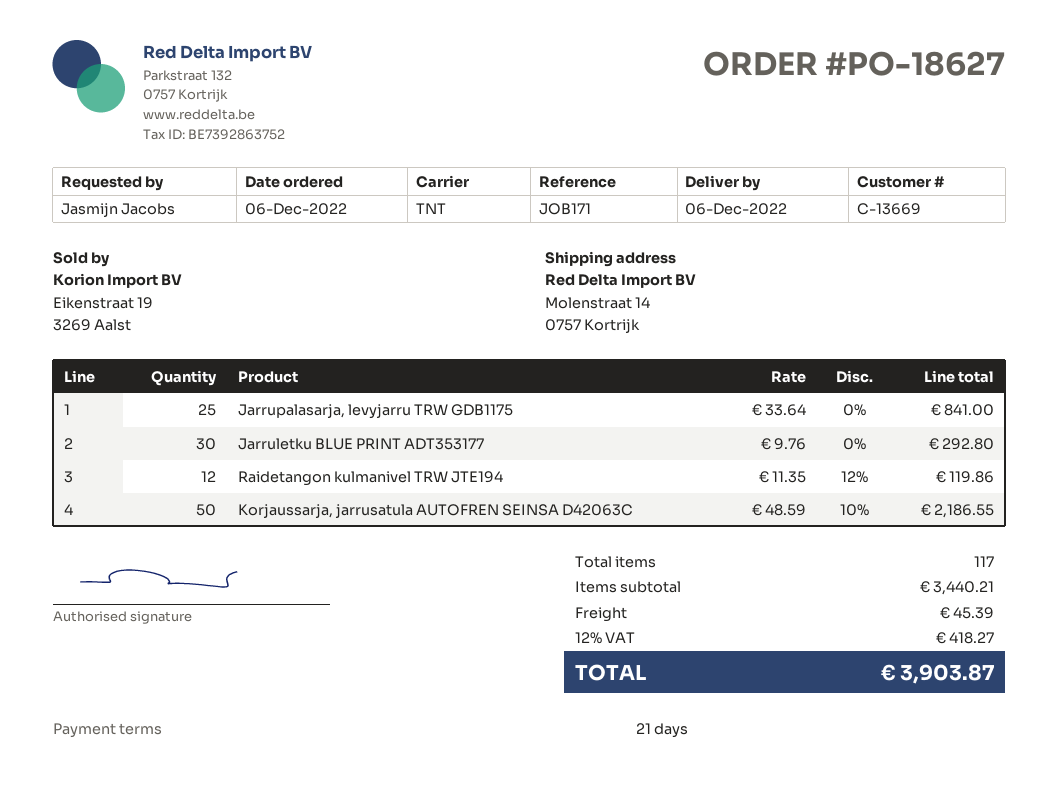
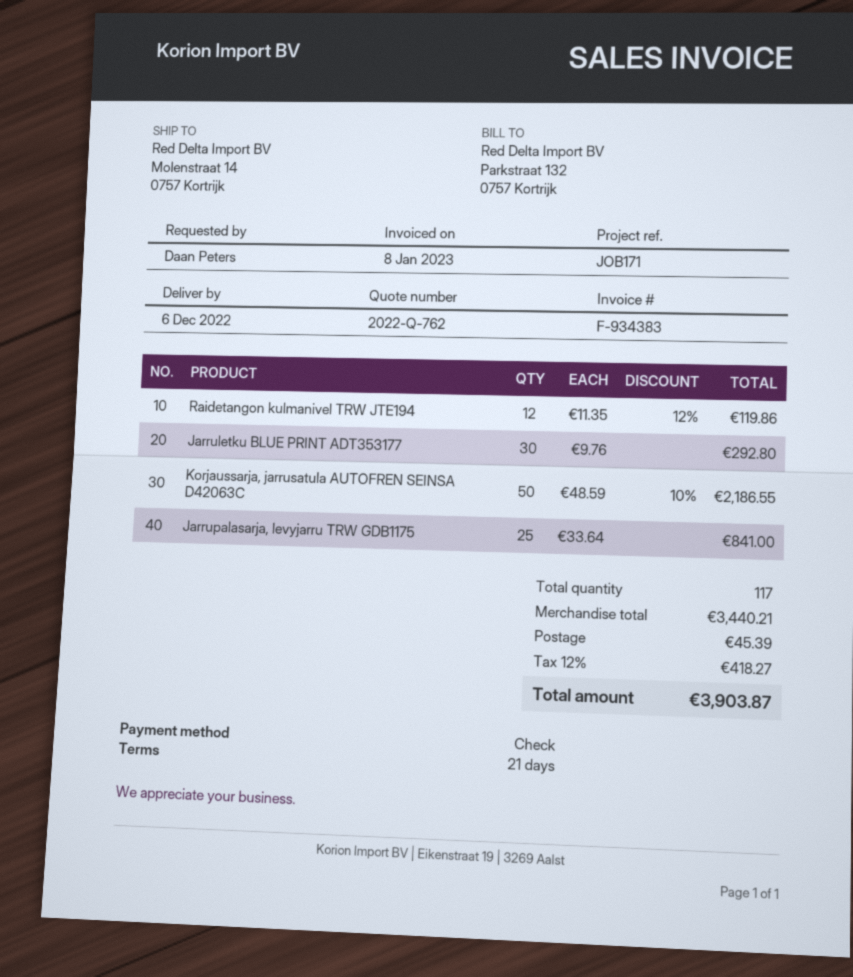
ordered by: Jasmijn Jacobs -> Daan Peters

